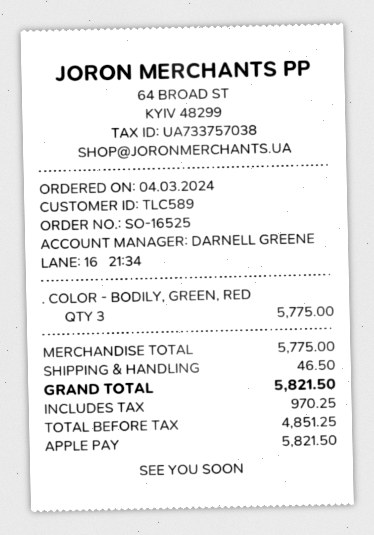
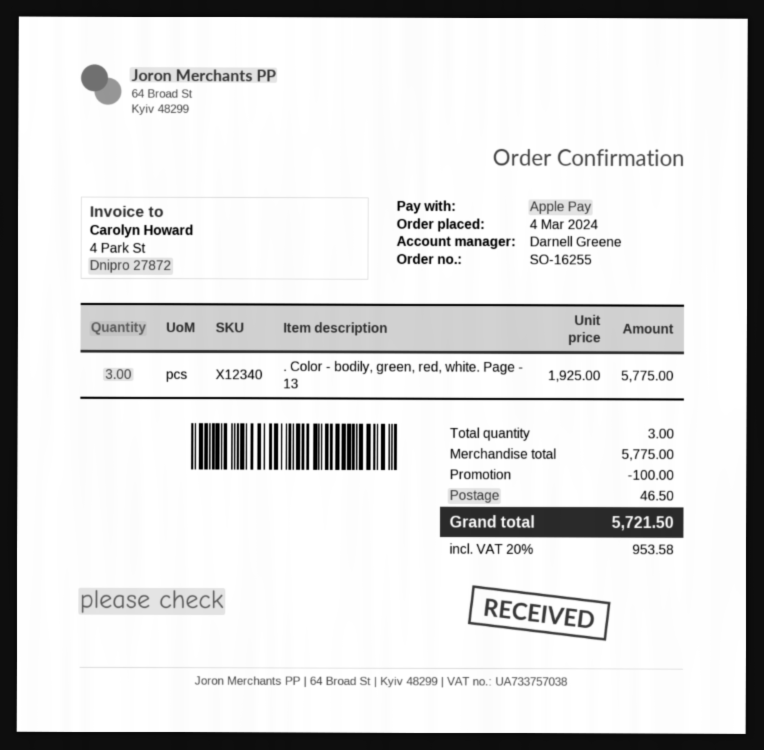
order number: SO-16525 -> SO-16255
discount: none -> 100.00
tax: 970.25 -> 953.58
total: 5821.50 -> 5721.50

